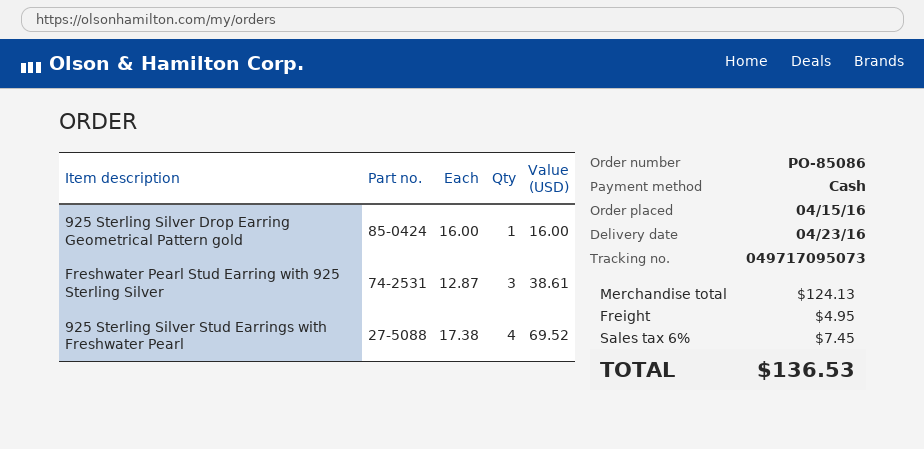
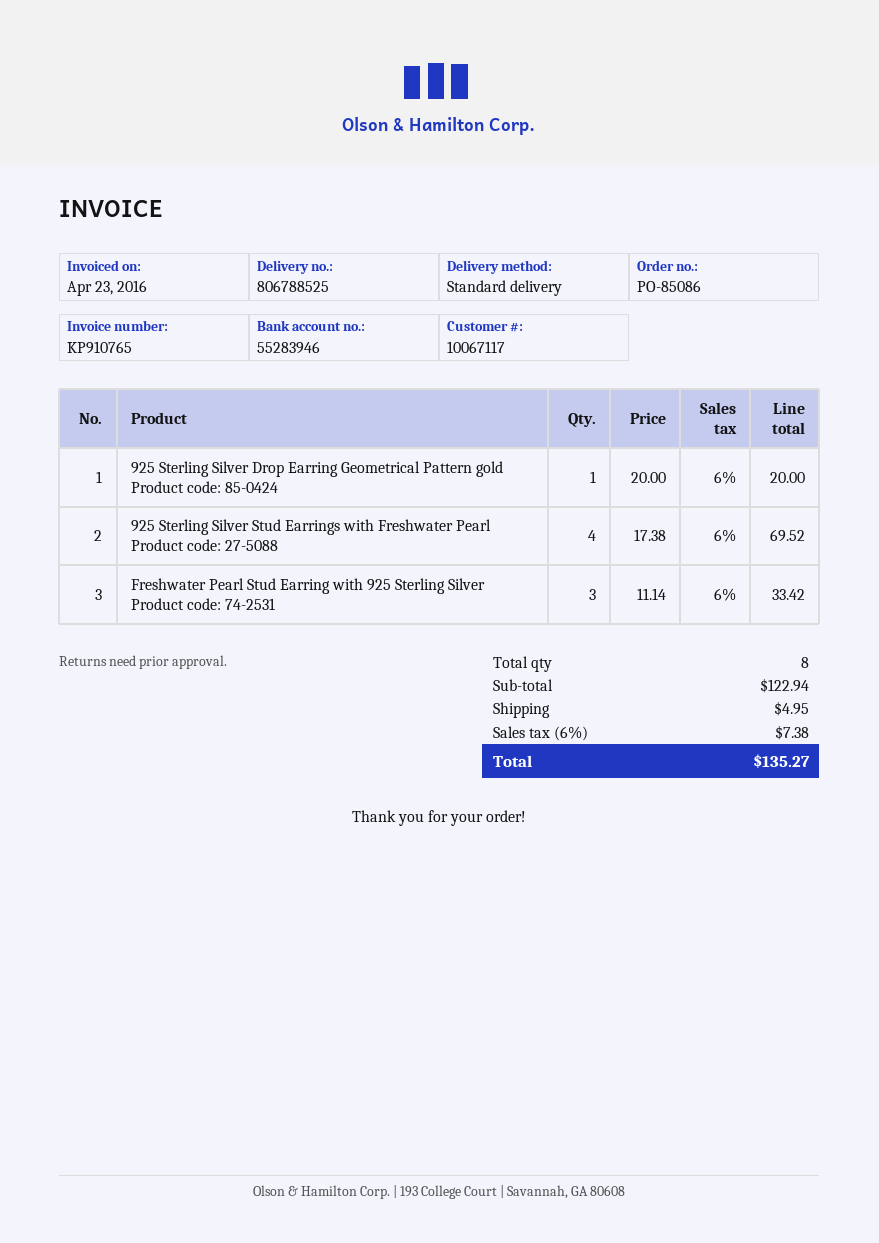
925 Sterling Silver Drop Earring Geometrical Pattern gold: 1 x 16.00 = 16.00 -> 1 x 20.00 = 20.00
Freshwater Pearl Stud Earring with 925 Sterling Silver: 3 x 12.87 = 38.61 -> 3 x 11.14 = 33.42
subtotal: 124.13 -> 122.94
tax: 6% = 7.45 -> 6% = 7.38
total: 136.53 -> 135.27

